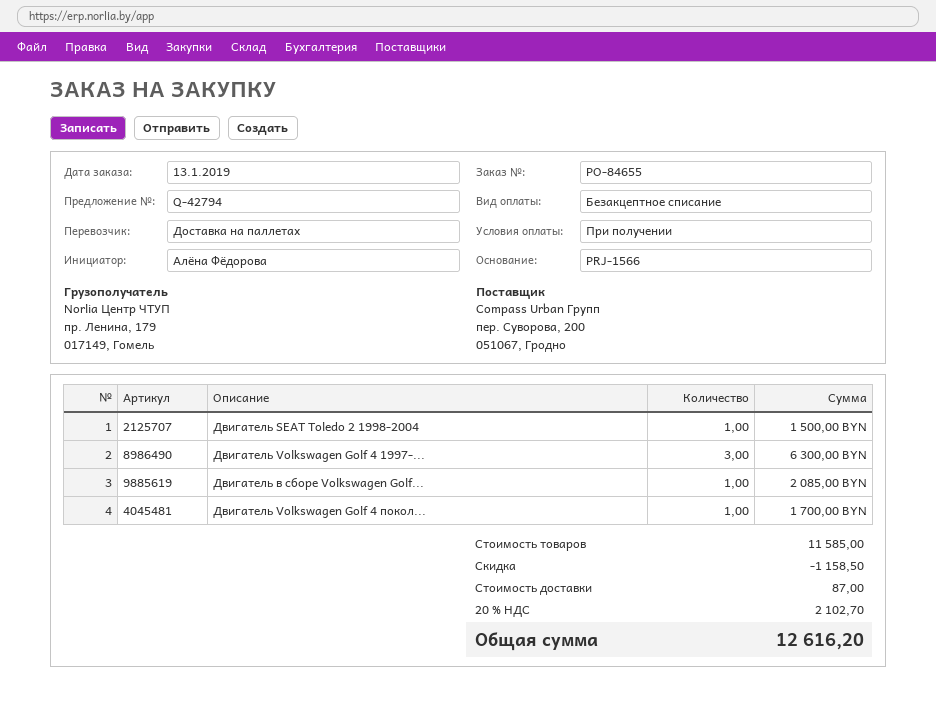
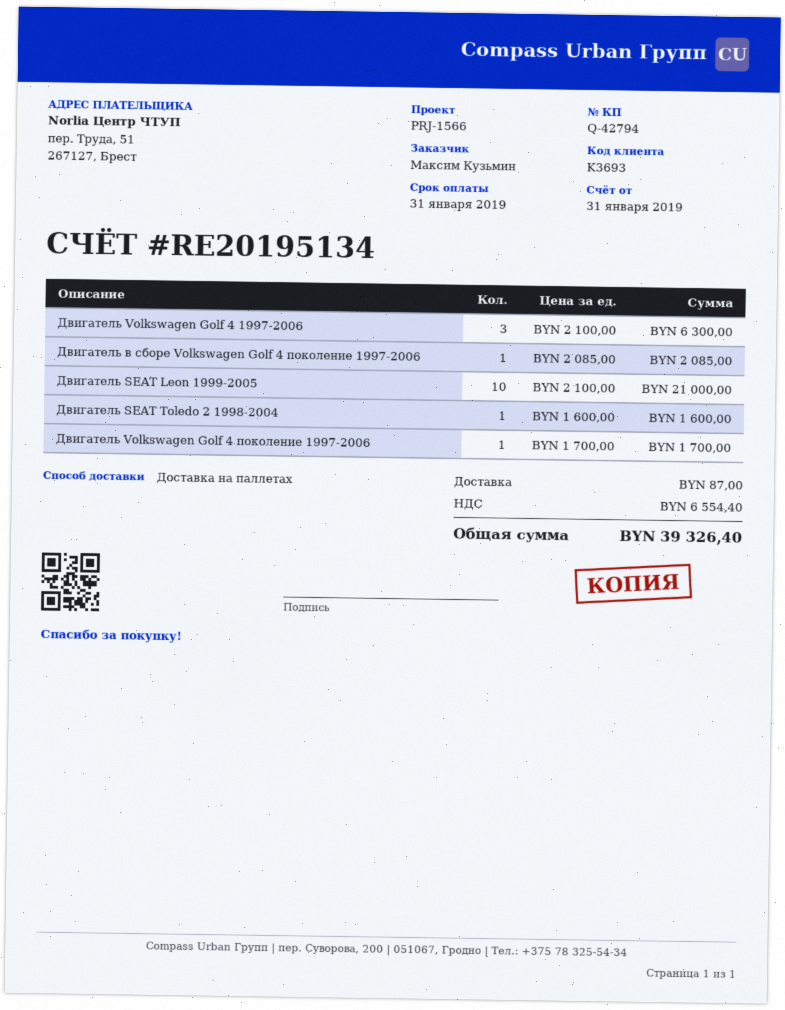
ordered by: Алёна Фёдорова -> Максим Кузьмин
Двигатель SEAT Toledo 2 1998-2004: 1 for 1500.00 -> 1 for 1600.00
Двигатель SEAT Leon 1999-2005: none -> 10 for 21000.00
discount: 1158.50 -> none
tax: 2102.70 -> 6554.40
total: 12616.20 -> 39326.40

